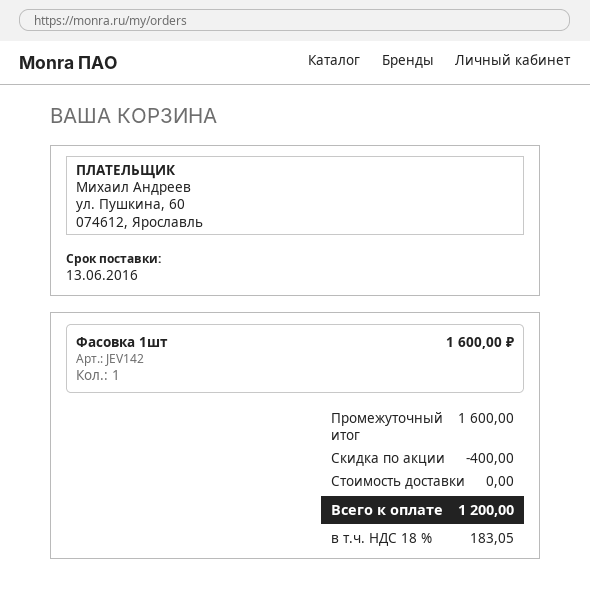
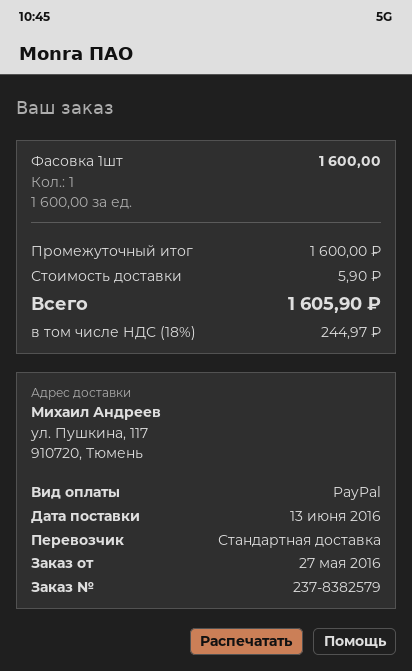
discount: 400.00 -> none
shipping: 0.00 -> 5.90
tax: 18% = 183.05 -> 18% = 244.97
total: 1200.00 -> 1605.90

